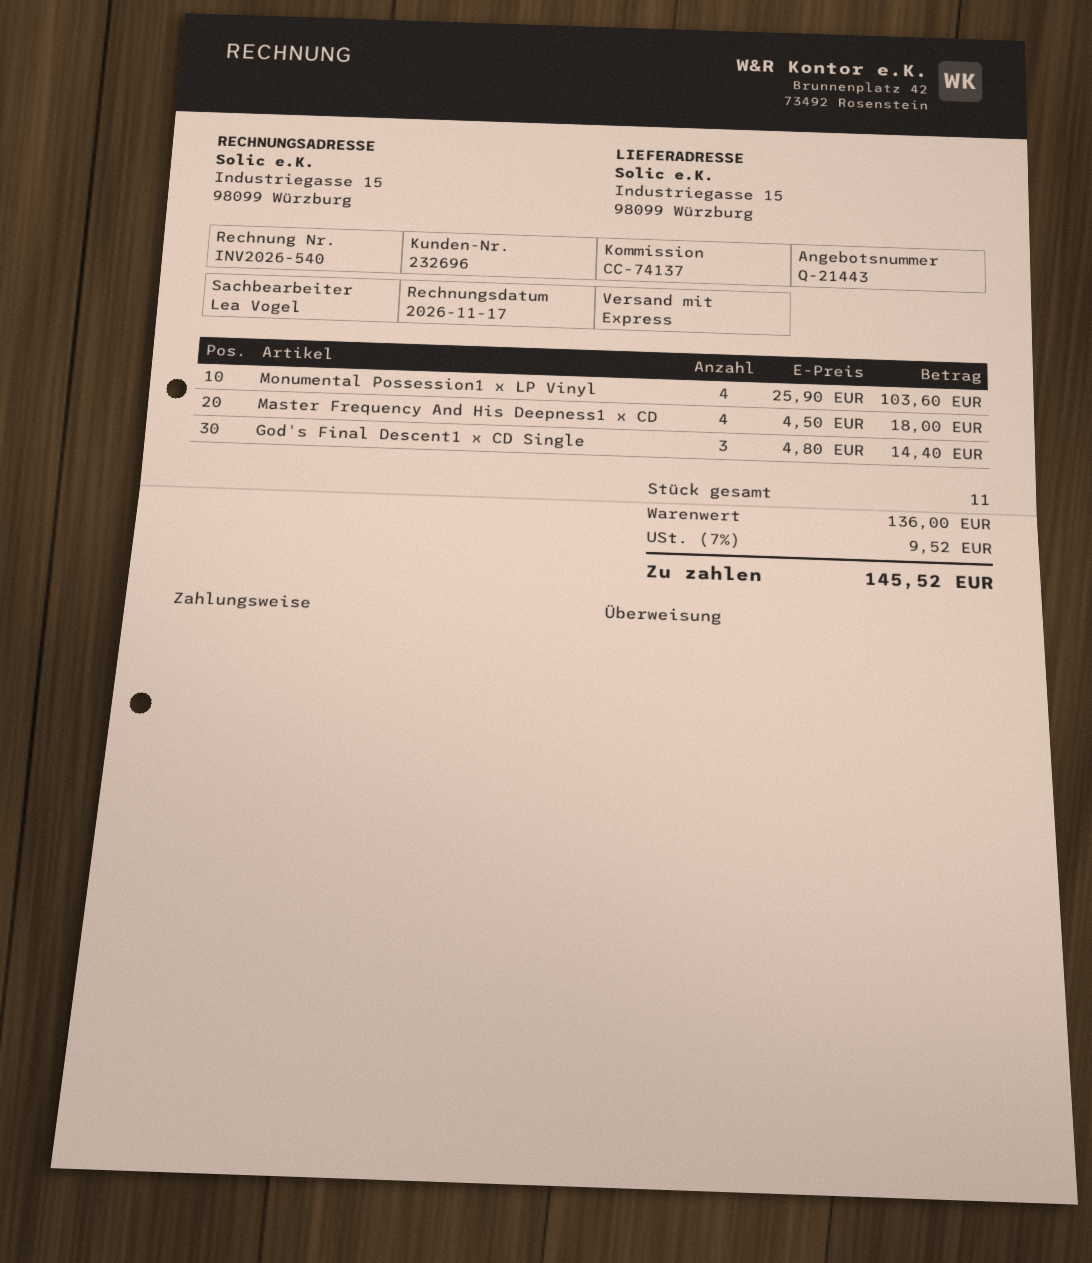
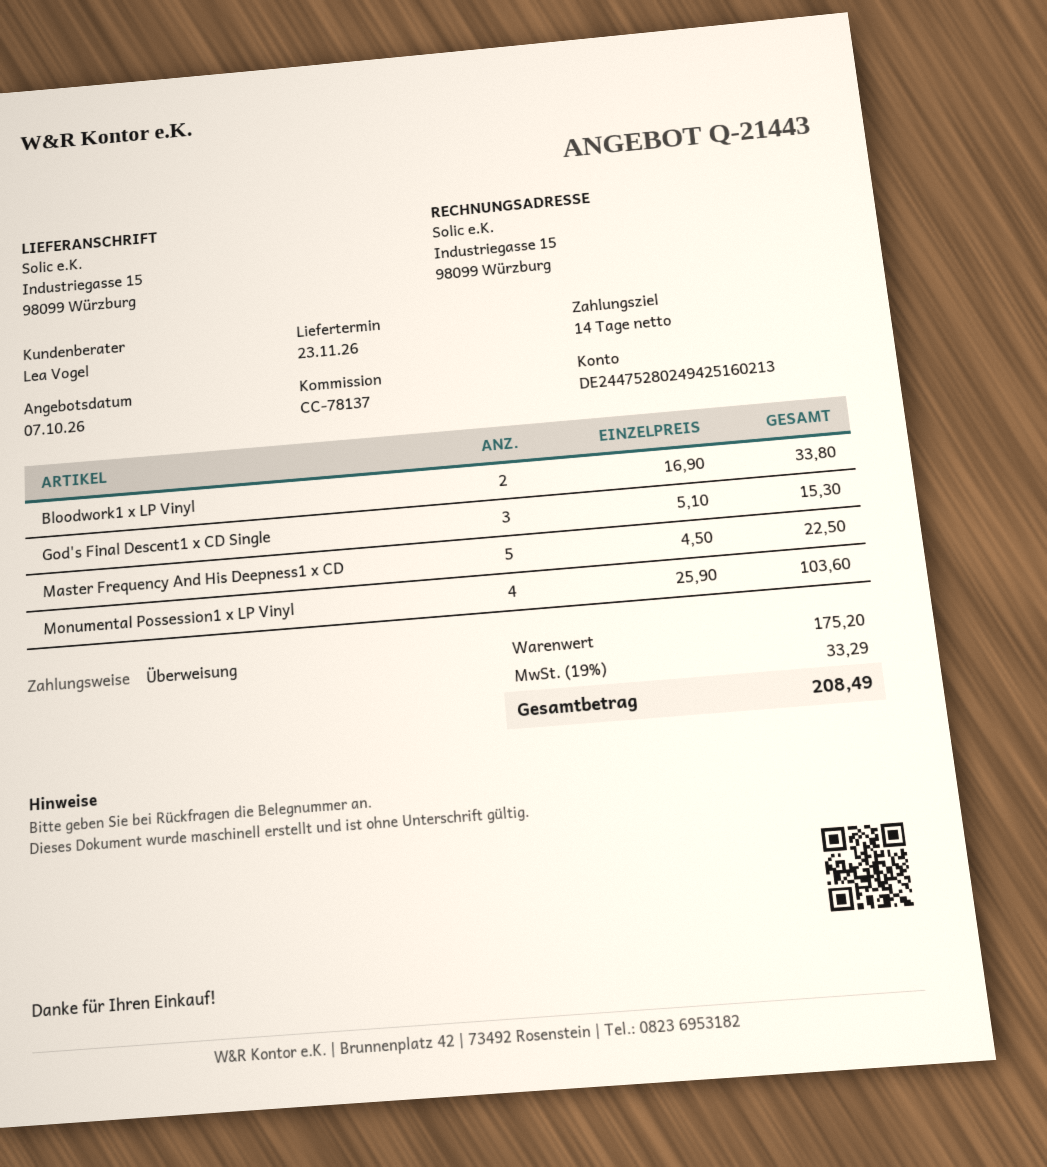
reference: CC-74137 -> CC-78137
Master Frequency And His Deepness1 x CD: 4 x 4.50 = 18.00 -> 5 x 4.50 = 22.50
God's Final Descent1 x CD Single: 3 x 4.80 = 14.40 -> 3 x 5.10 = 15.30
Bloodwork1 x LP Vinyl: none -> 2 x 16.90 = 33.80
subtotal: 136.00 -> 175.20
tax: 7% = 9.52 -> 19% = 33.29
total: 145.52 -> 208.49

